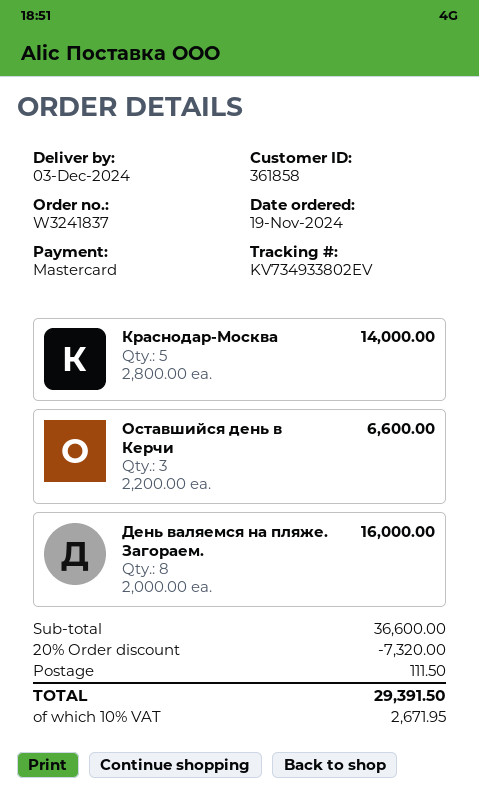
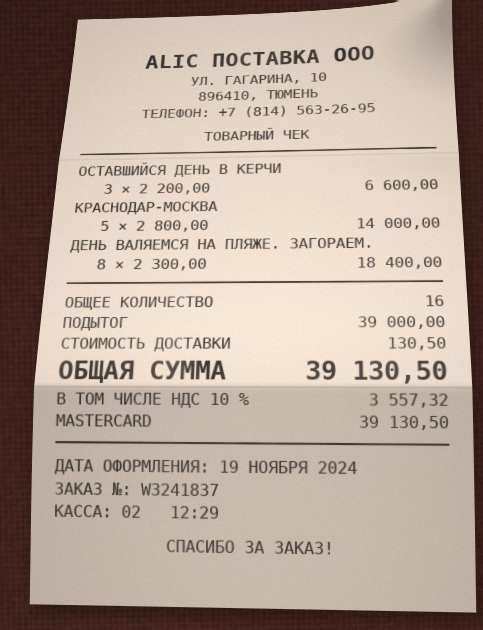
День валяемся на пляже. Загораем.: 8 x 2000.00 = 16000.00 -> 8 x 2300.00 = 18400.00
subtotal: 36600.00 -> 39000.00
discount: 20% = 7320.00 -> none
shipping: 111.50 -> 130.50
tax: 10% = 2671.95 -> 10% = 3557.32
total: 29391.50 -> 39130.50

